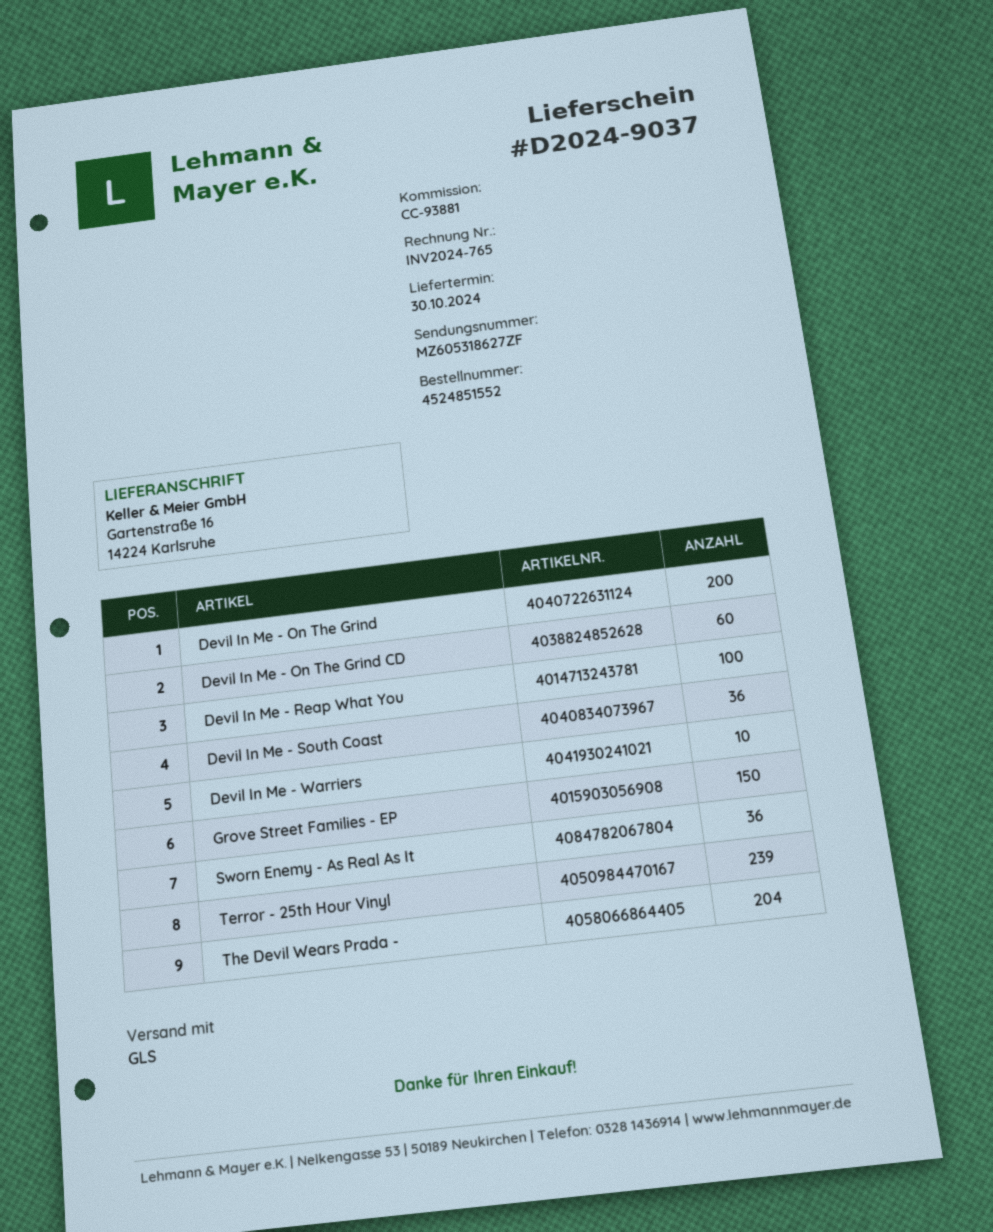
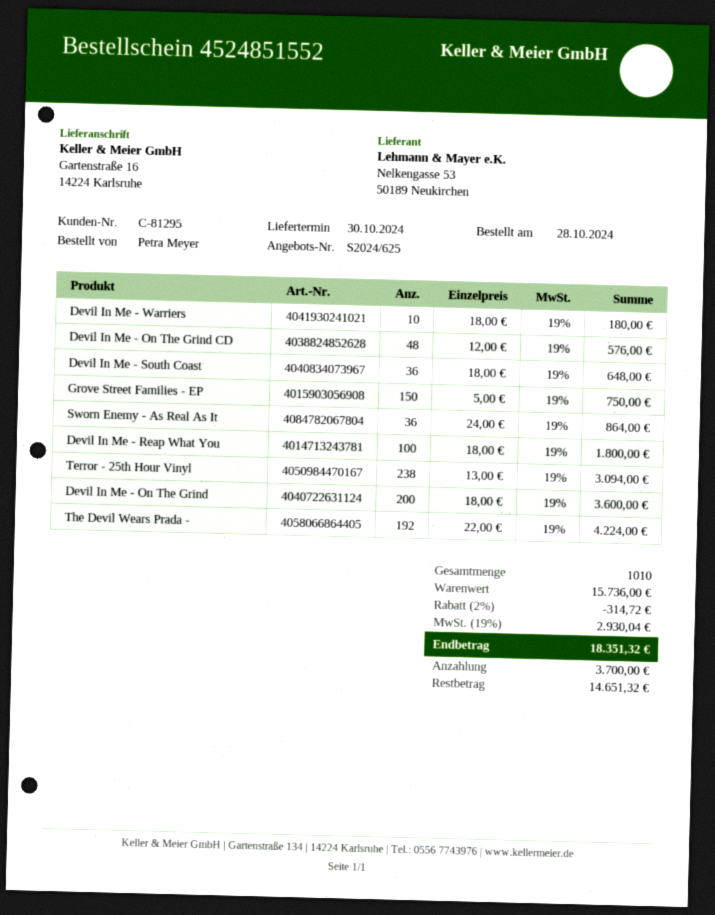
Devil In Me - On The Grind CD: 60 -> 48
Terror - 25th Hour Vinyl: 239 -> 238
The Devil Wears Prada -: 204 -> 192

